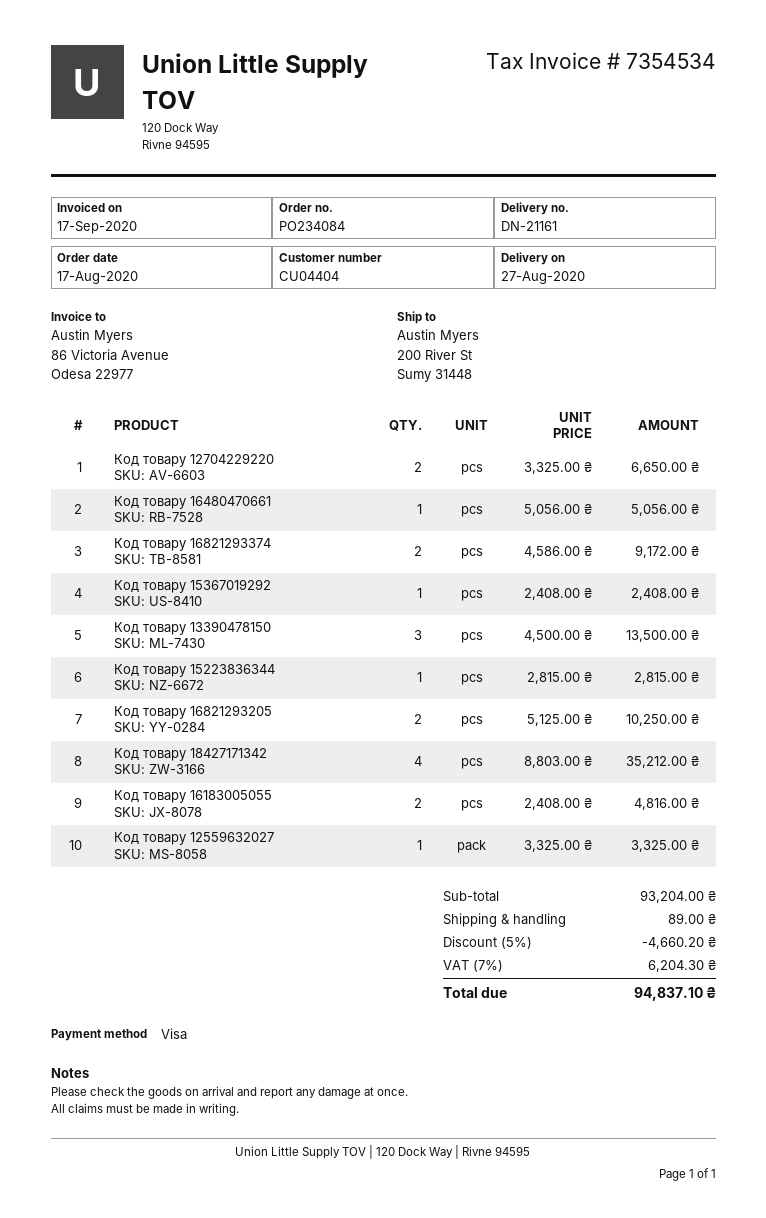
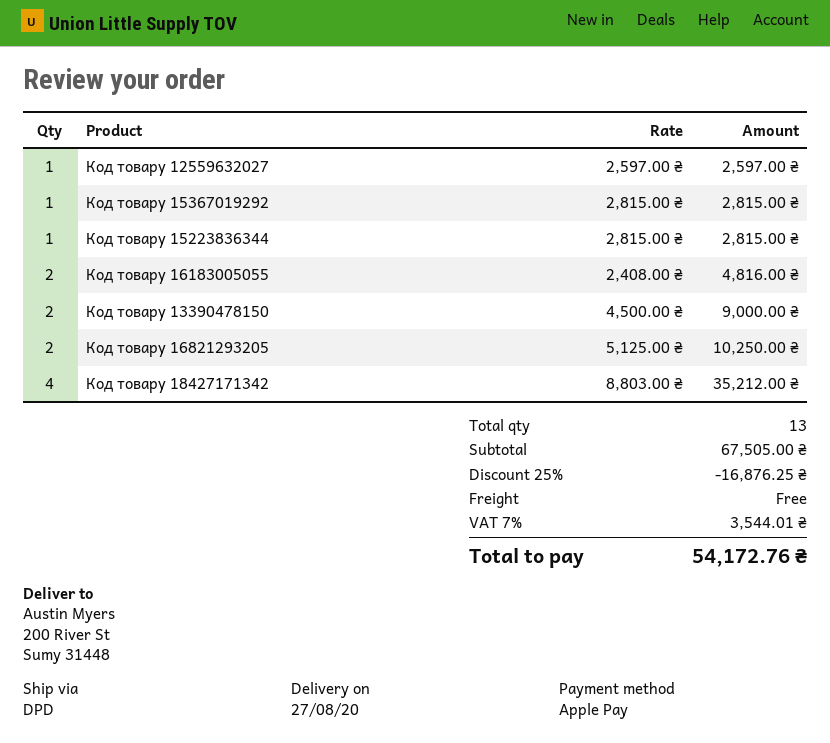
payment method: Visa -> Apple Pay
Код товару 12704229220: 2 x 3325.00 = 6650.00 -> none
Код товару 16480470661: 1 x 5056.00 = 5056.00 -> none
Код товару 16821293374: 2 x 4586.00 = 9172.00 -> none
Код товару 15367019292: 1 x 2408.00 = 2408.00 -> 1 x 2815.00 = 2815.00
Код товару 13390478150: 3 x 4500.00 = 13500.00 -> 2 x 4500.00 = 9000.00
Код товару 12559632027: 1 x 3325.00 = 3325.00 -> 1 x 2597.00 = 2597.00
subtotal: 93204.00 -> 67505.00
discount: 5% = 4660.20 -> 25% = 16876.25
shipping: 89.00 -> 0.00
tax: 7% = 6204.30 -> 7% = 3544.01
total: 94837.10 -> 54172.76

